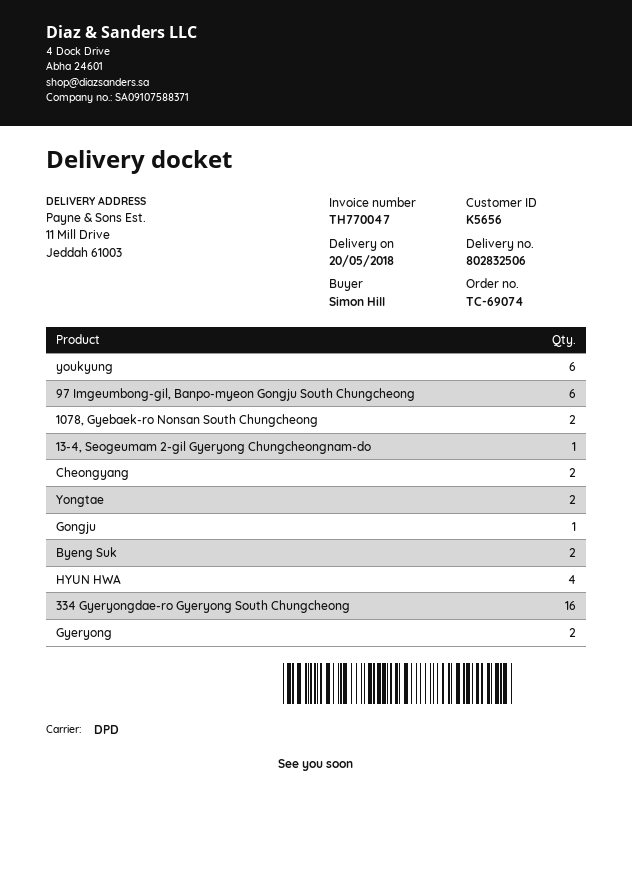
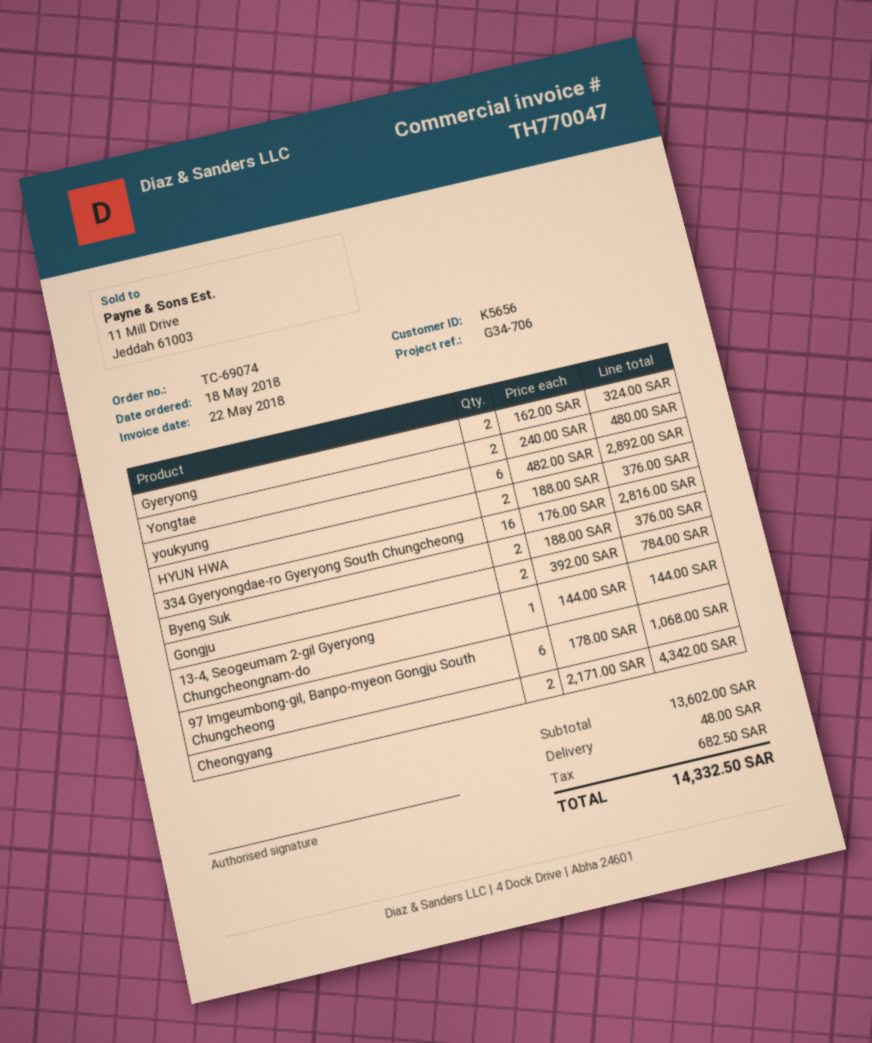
1078, Gyebaek-ro Nonsan South Chungcheong: 2 -> none
Gongju: 1 -> 2
HYUN HWA: 4 -> 2

